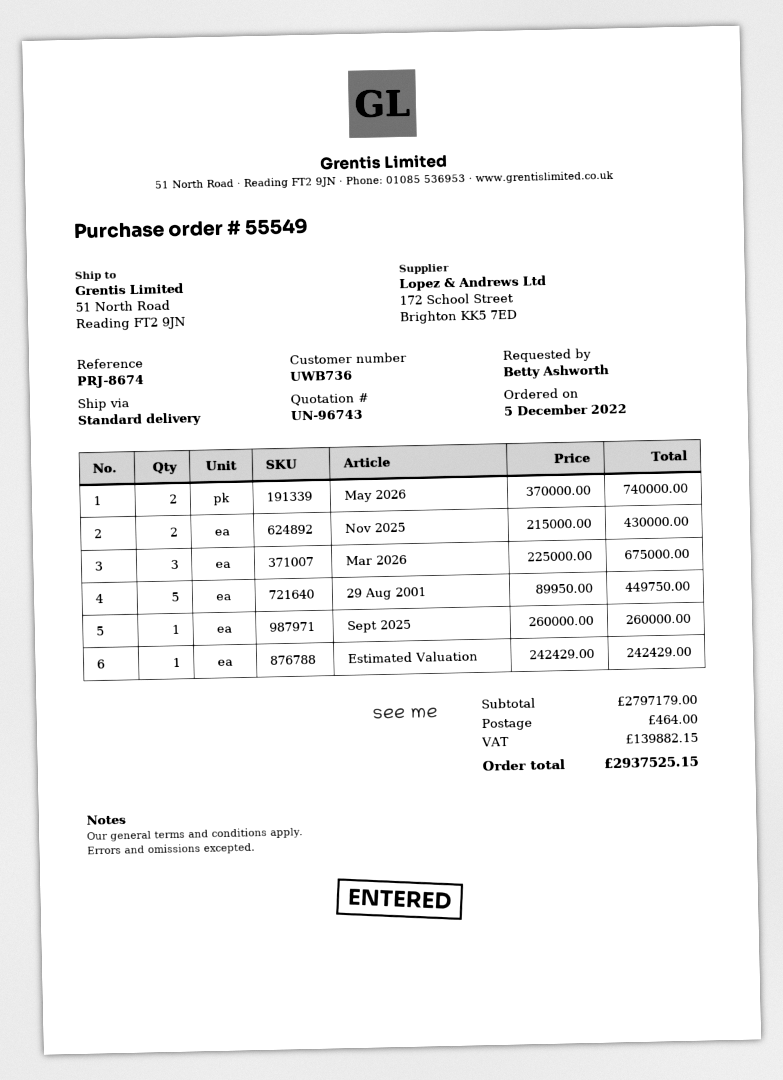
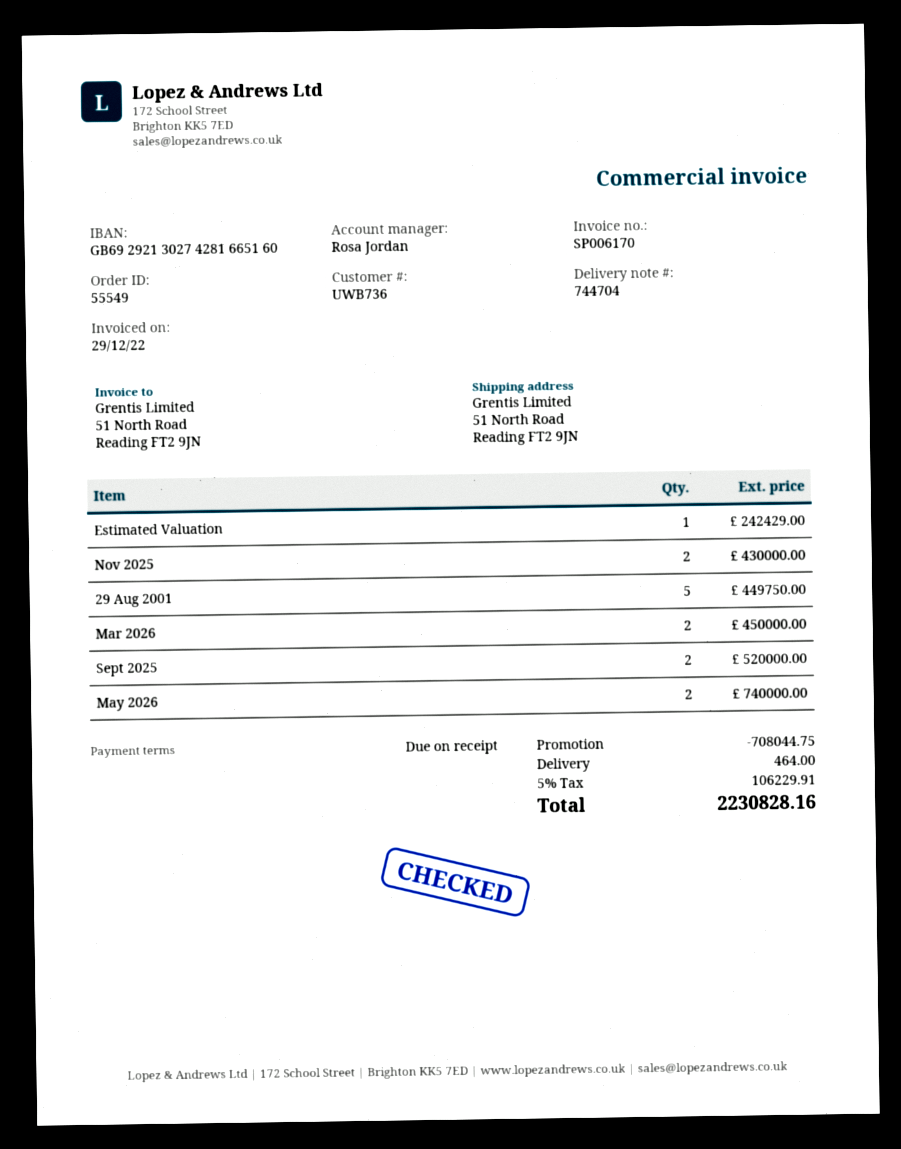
Mar 2026: 3 for 675000.00 -> 2 for 450000.00
Sept 2025: 1 for 260000.00 -> 2 for 520000.00
discount: none -> 708044.75
tax: 139882.15 -> 106229.91
total: 2937525.15 -> 2230828.16

